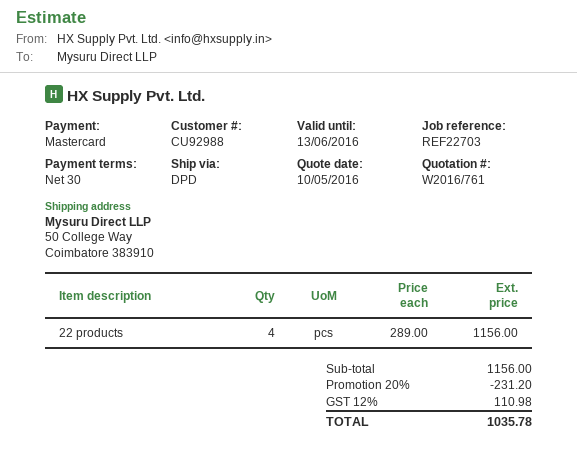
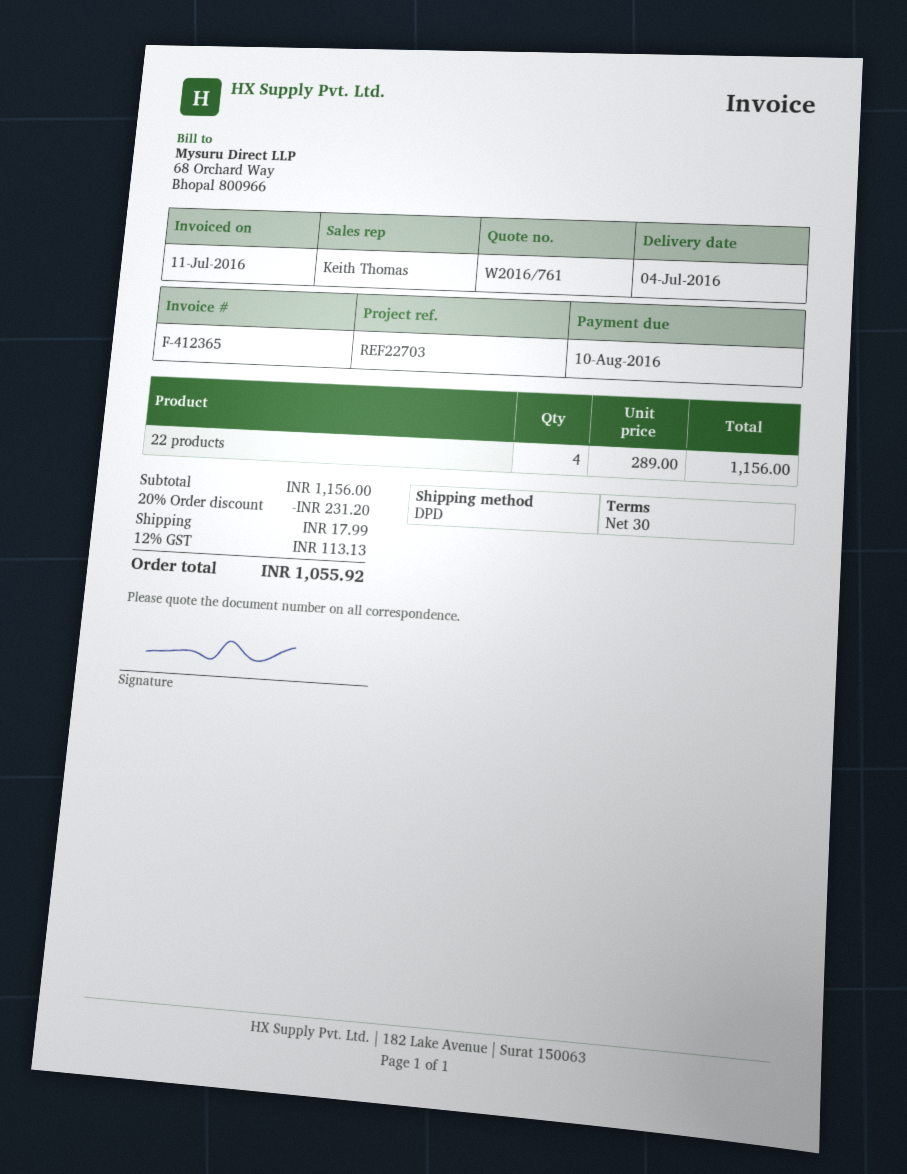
shipping: none -> 17.99
tax: 12% = 110.98 -> 12% = 113.13
total: 1035.78 -> 1055.92

